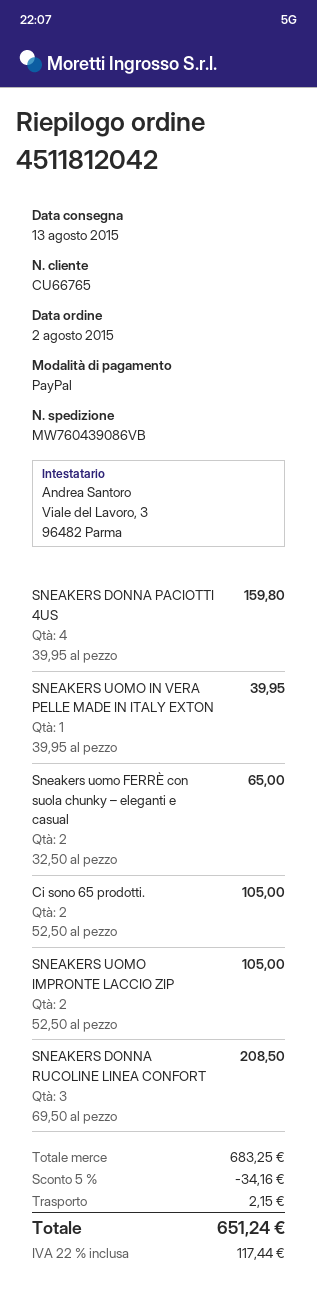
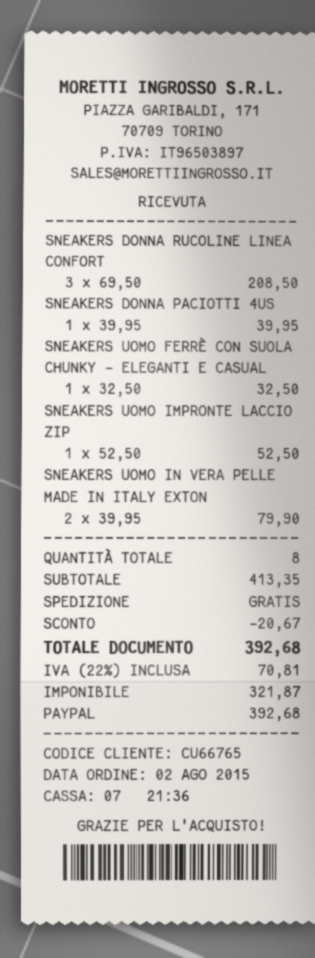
SNEAKERS DONNA PACIOTTI 4US: 4 x 39.95 = 159.80 -> 1 x 39.95 = 39.95
SNEAKERS UOMO IN VERA PELLE MADE IN ITALY EXTON: 1 x 39.95 = 39.95 -> 2 x 39.95 = 79.90
Sneakers uomo FERRÈ con suola chunky – eleganti e casual: 2 x 32.50 = 65.00 -> 1 x 32.50 = 32.50
Ci sono 65 prodotti.: 2 x 52.50 = 105.00 -> none
SNEAKERS UOMO IMPRONTE LACCIO ZIP: 2 x 52.50 = 105.00 -> 1 x 52.50 = 52.50
subtotal: 683.25 -> 413.35
discount: 34.16 -> 20.67
shipping: 2.15 -> 0.00
tax: 22% = 117.44 -> 22% = 70.81
total: 651.24 -> 392.68

